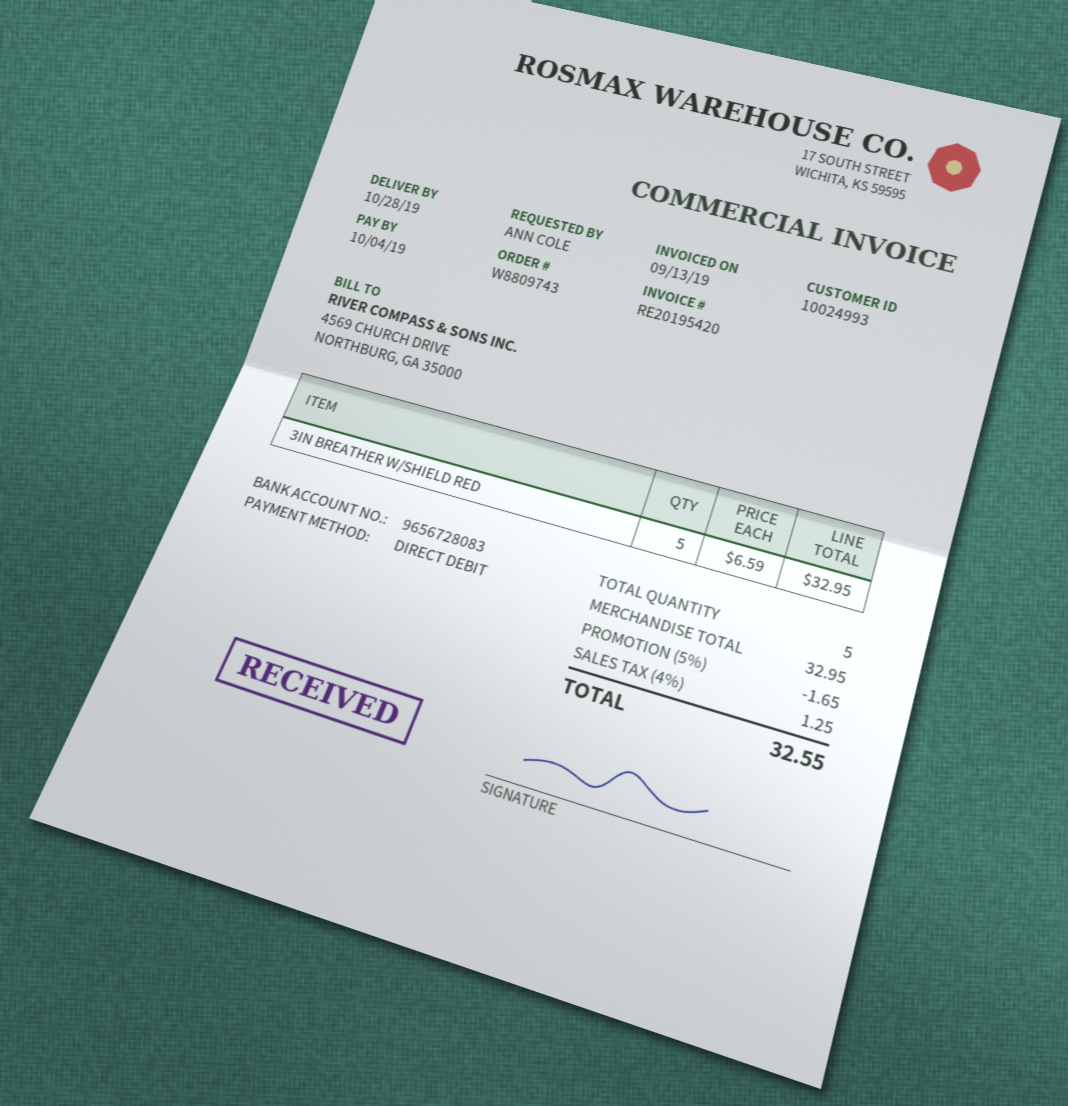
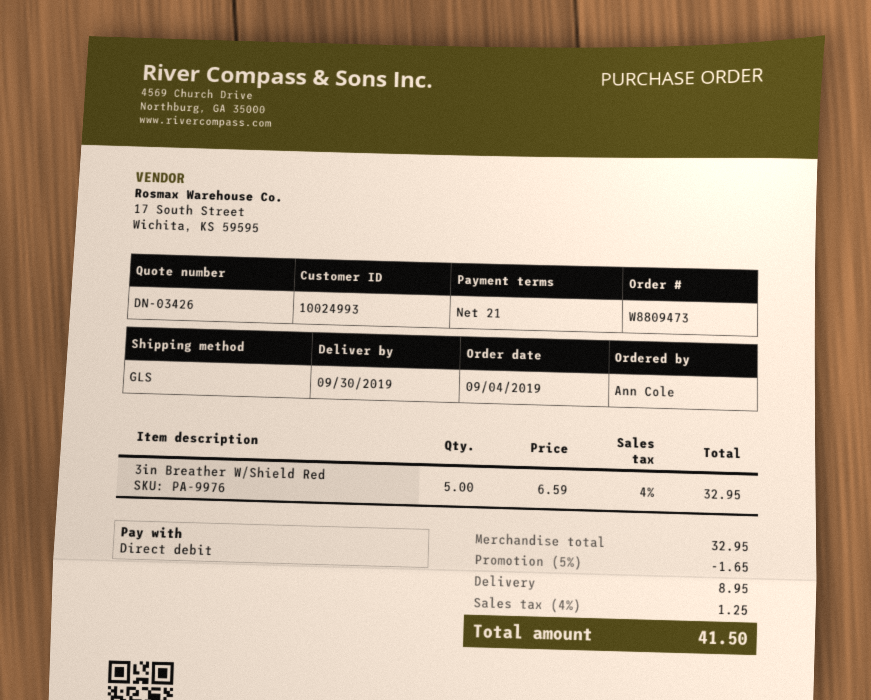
order number: W8809743 -> W8809473
delivery date: 2019-10-28 -> 2019-09-30
shipping: none -> 8.95
total: 32.55 -> 41.50

